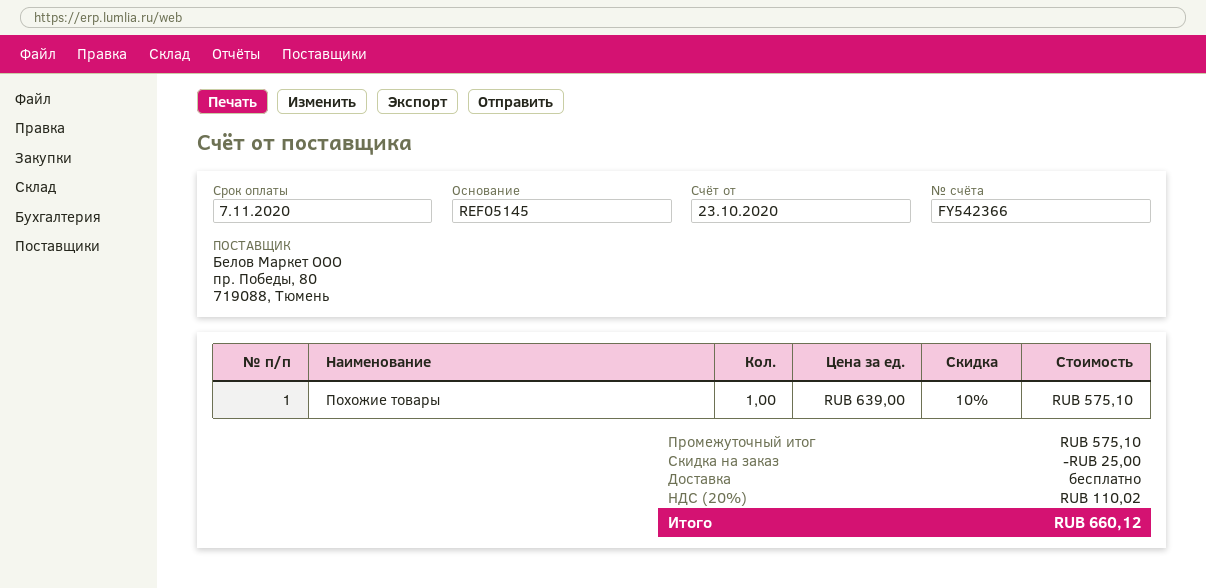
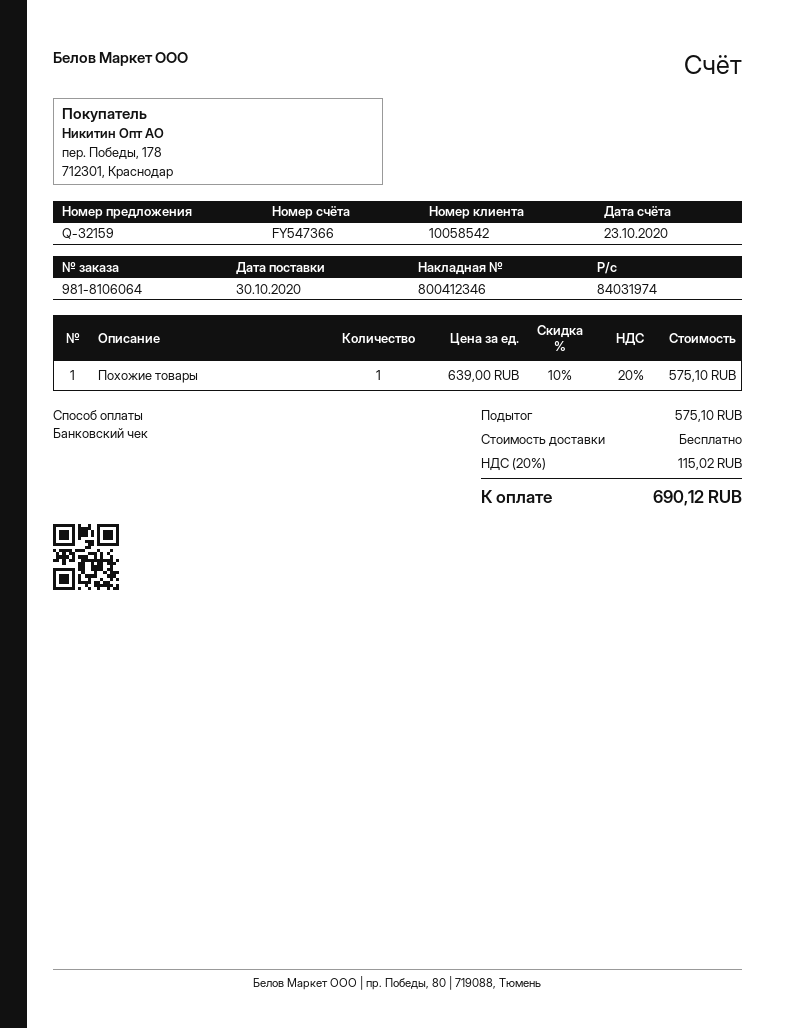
invoice number: FY542366 -> FY547366
discount: 25.00 -> none
tax: 20% = 110.02 -> 20% = 115.02
total: 660.12 -> 690.12

